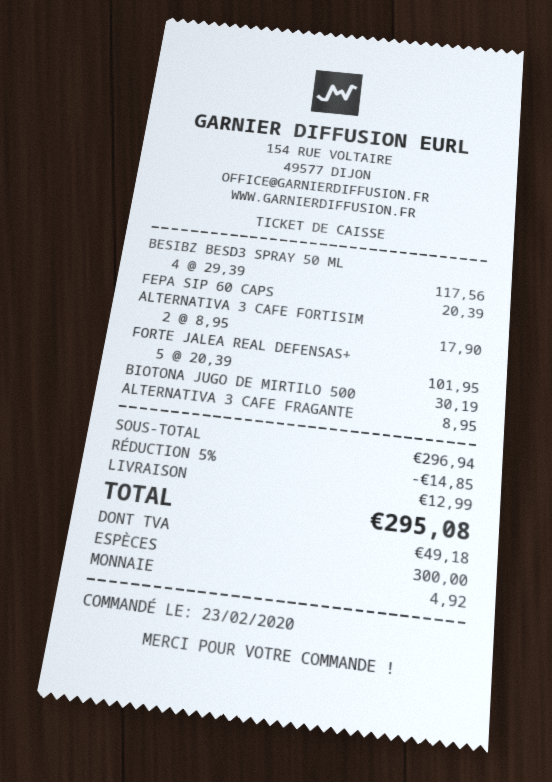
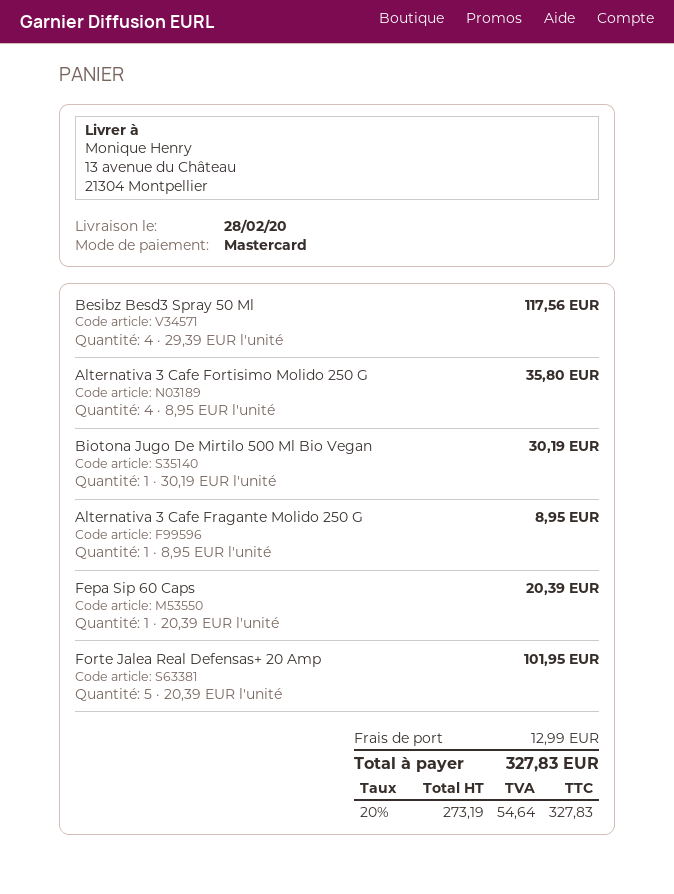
payment method: cash -> Mastercard
ALTERNATIVA 3 CAFE FORTISIM: 2 x 8.95 = 17.90 -> 4 x 8.95 = 35.80
discount: 5% = 14.85 -> none
tax: 49.18 -> 54.64
total: 295.08 -> 327.83

